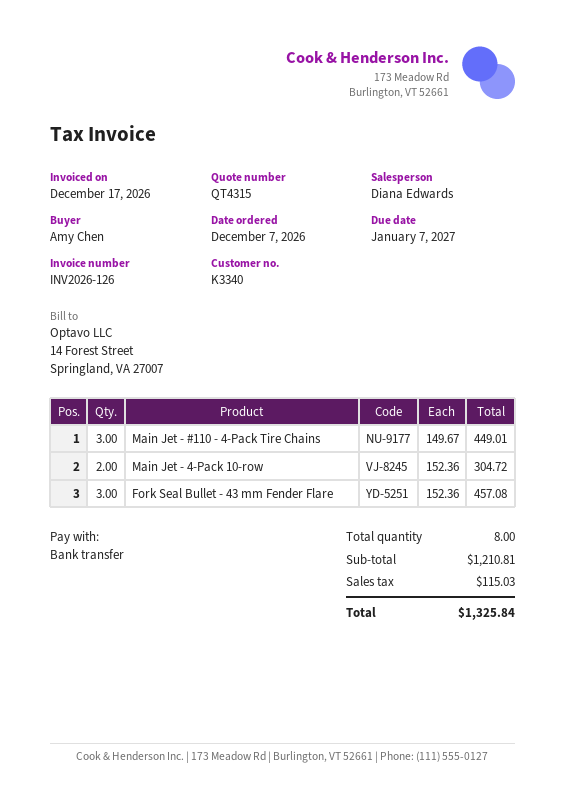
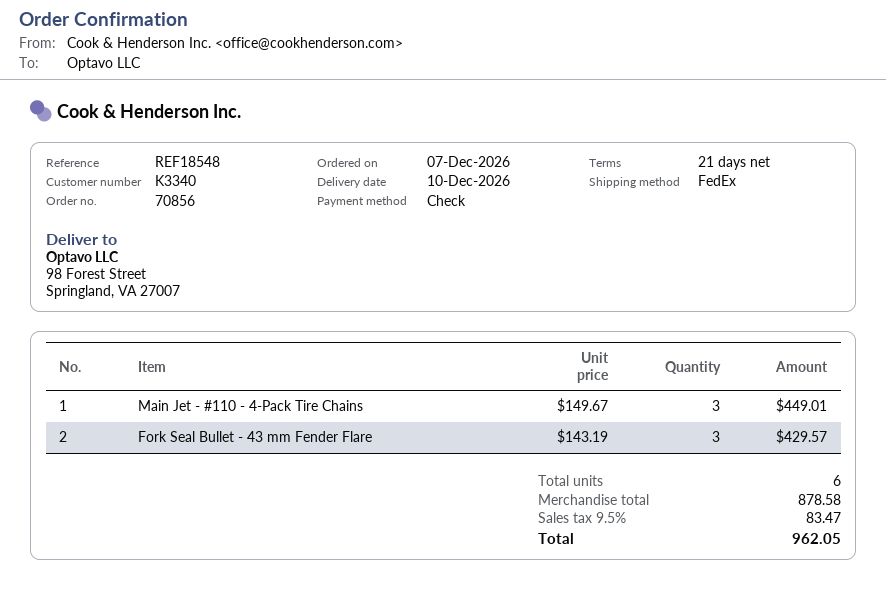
payment method: bank transfer -> cheque
Main Jet - 4-Pack 10-row: 2 x 152.36 = 304.72 -> none
Fork Seal Bullet - 43 mm Fender Flare: 3 x 152.36 = 457.08 -> 3 x 143.19 = 429.57
total quantity: 8 -> 6
subtotal: 1210.81 -> 878.58
tax: 115.03 -> 83.47
total: 1325.84 -> 962.05

